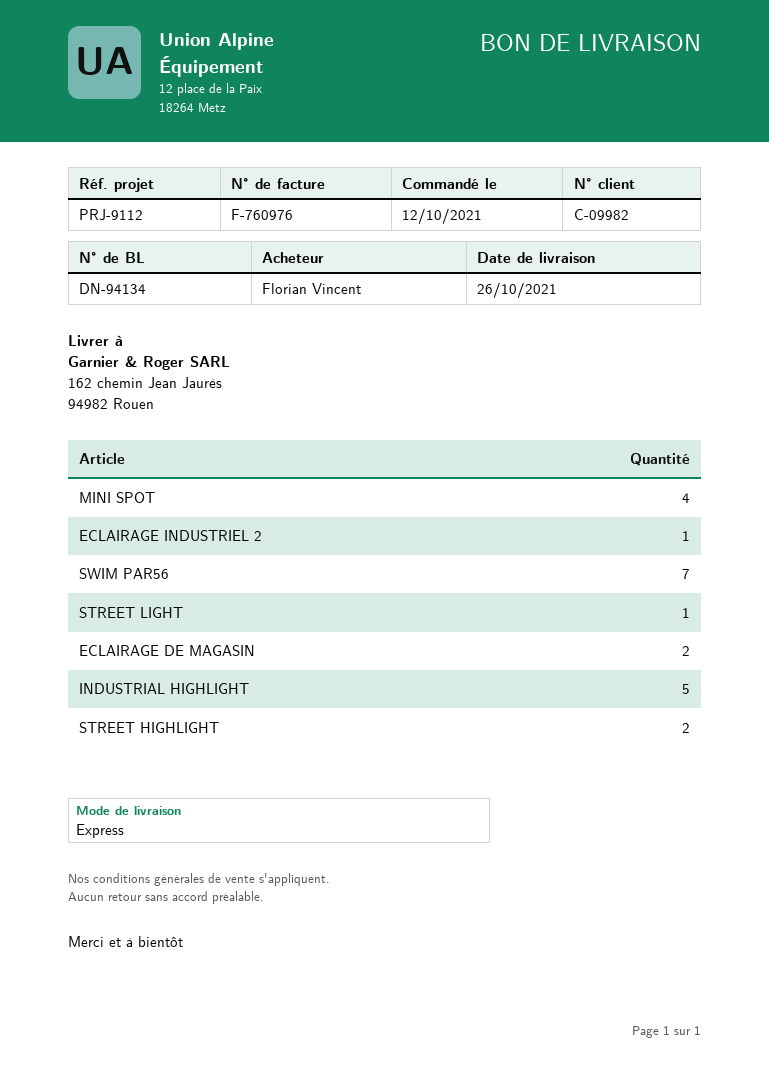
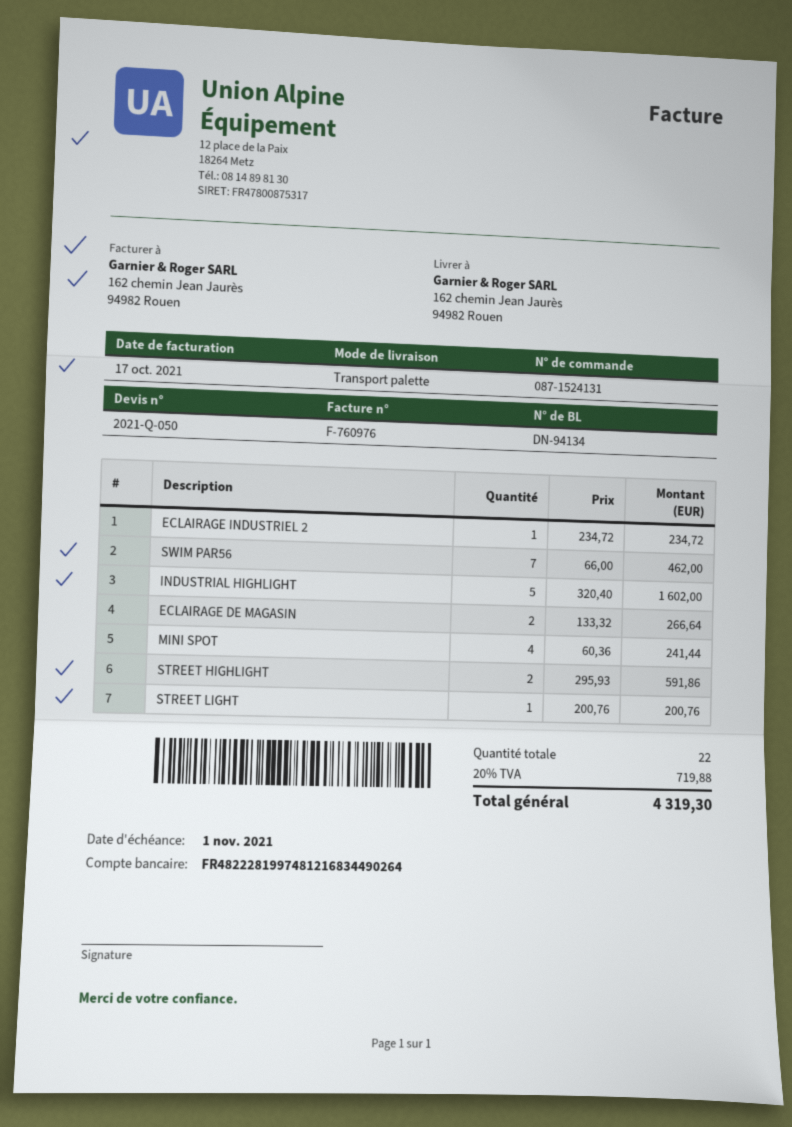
shipping method: express -> pallet freight

